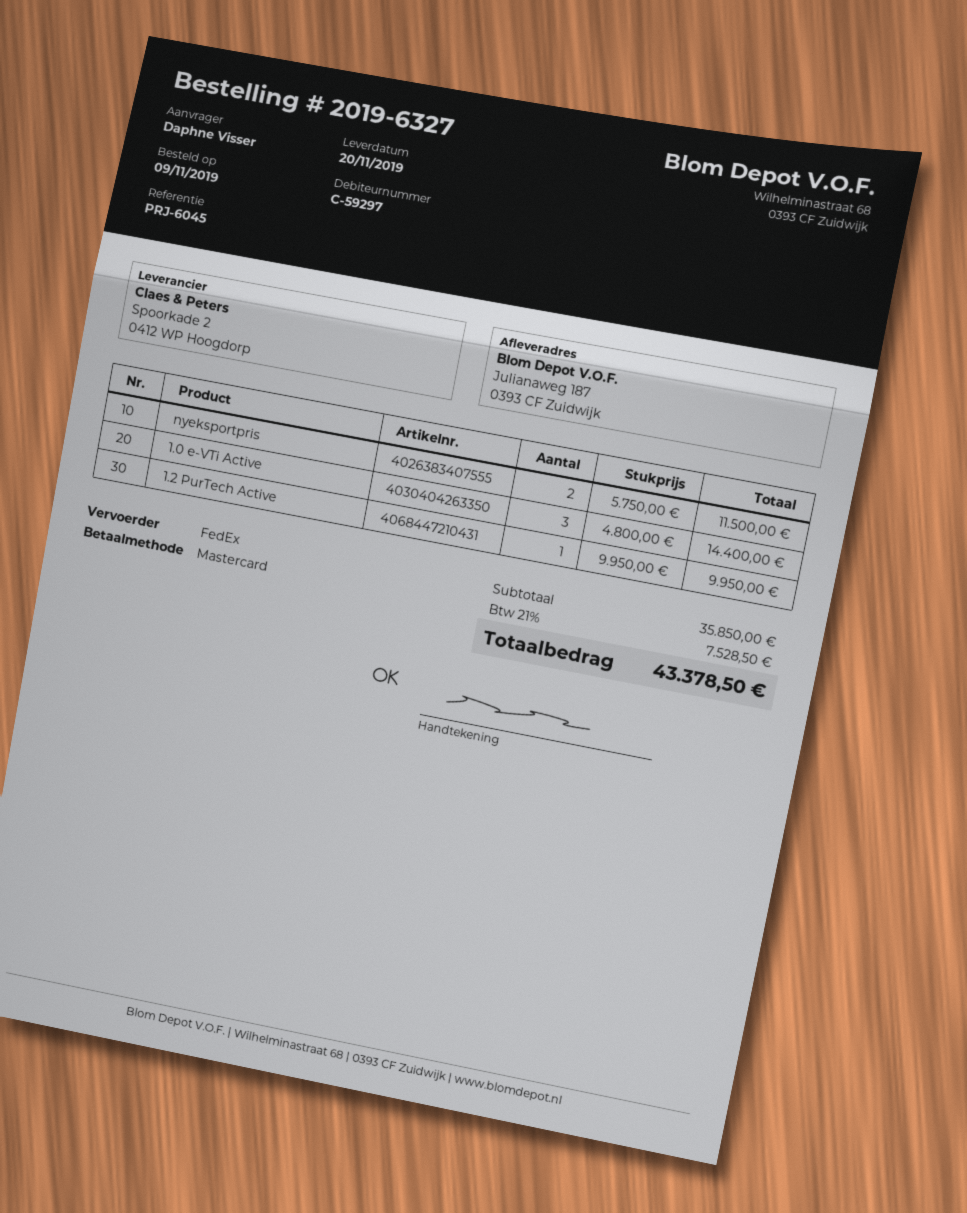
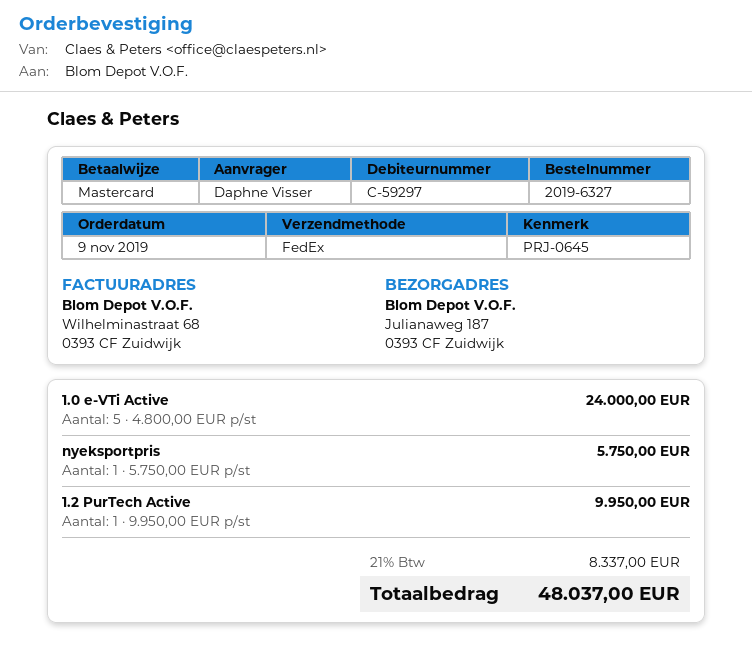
reference: PRJ-6045 -> PRJ-0645
nyeksportpris: 2 x 5750.00 = 11500.00 -> 1 x 5750.00 = 5750.00
1.0 e-VTi Active: 3 x 4800.00 = 14400.00 -> 5 x 4800.00 = 24000.00
tax: 21% = 7528.50 -> 21% = 8337.00
total: 43378.50 -> 48037.00

